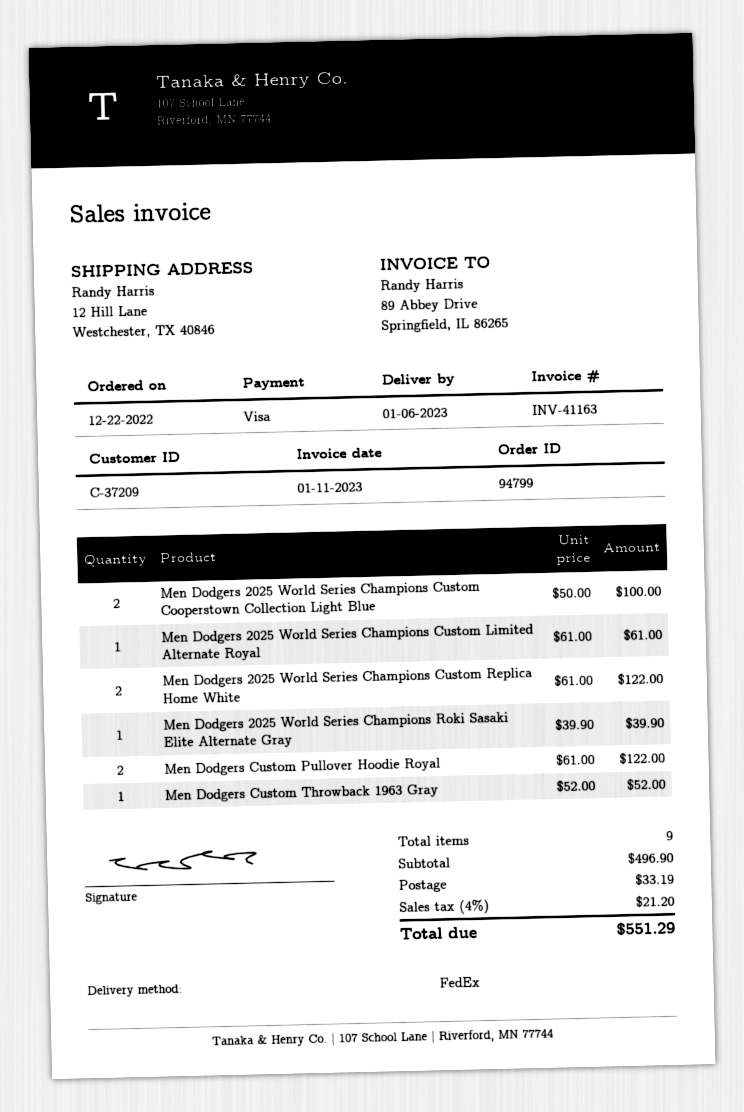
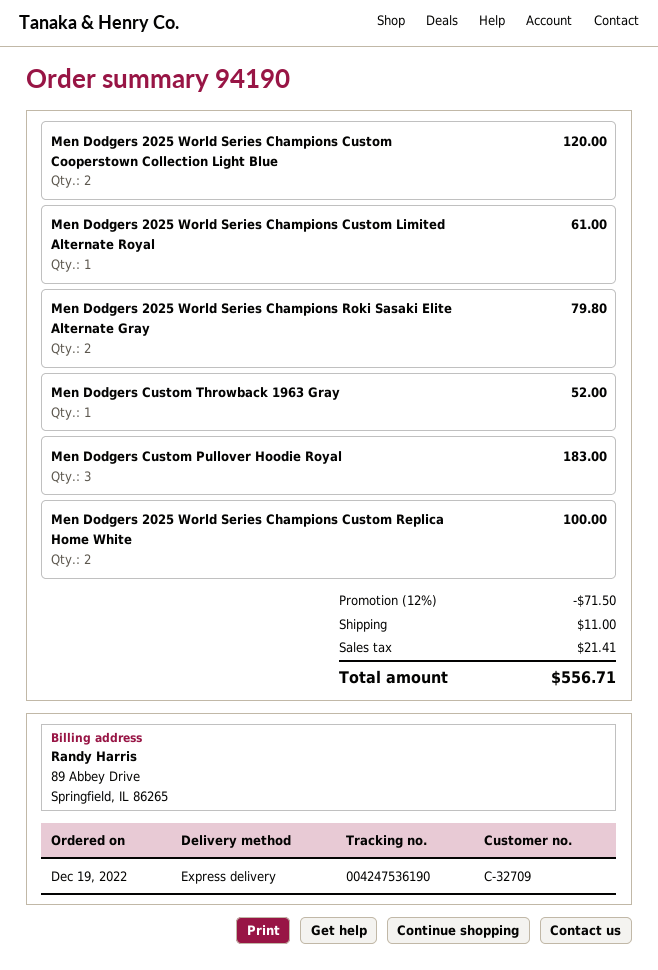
order number: 94799 -> 94190
order date: 2022-12-22 -> 2022-12-19
customer number: C-37209 -> C-32709
shipping method: FedEx -> express
Men Dodgers 2025 World Series Champions Custom Cooperstown Collection Light Blue: 2 for 100.00 -> 2 for 120.00
Men Dodgers 2025 World Series Champions Custom Replica Home White: 2 for 122.00 -> 2 for 100.00
Men Dodgers 2025 World Series Champions Roki Sasaki Elite Alternate Gray: 1 for 39.90 -> 2 for 79.80
Men Dodgers Custom Pullover Hoodie Royal: 2 for 122.00 -> 3 for 183.00
discount: none -> 12% = 71.50
shipping: 33.19 -> 11.00
tax: 21.20 -> 21.41
total: 551.29 -> 556.71

